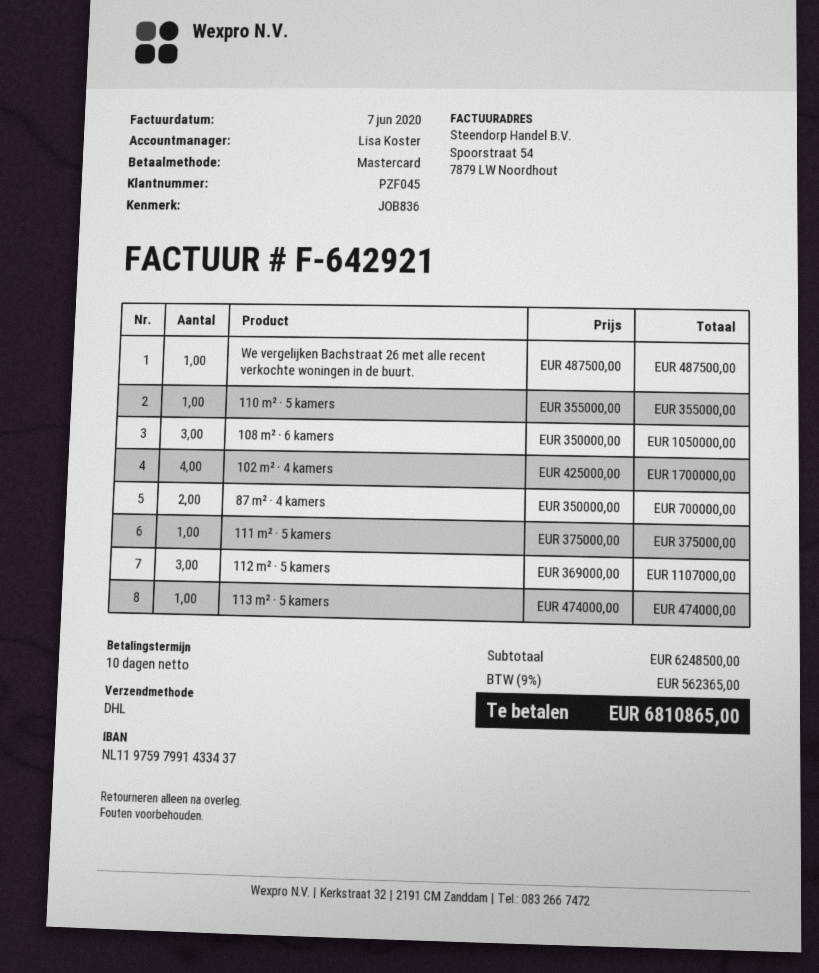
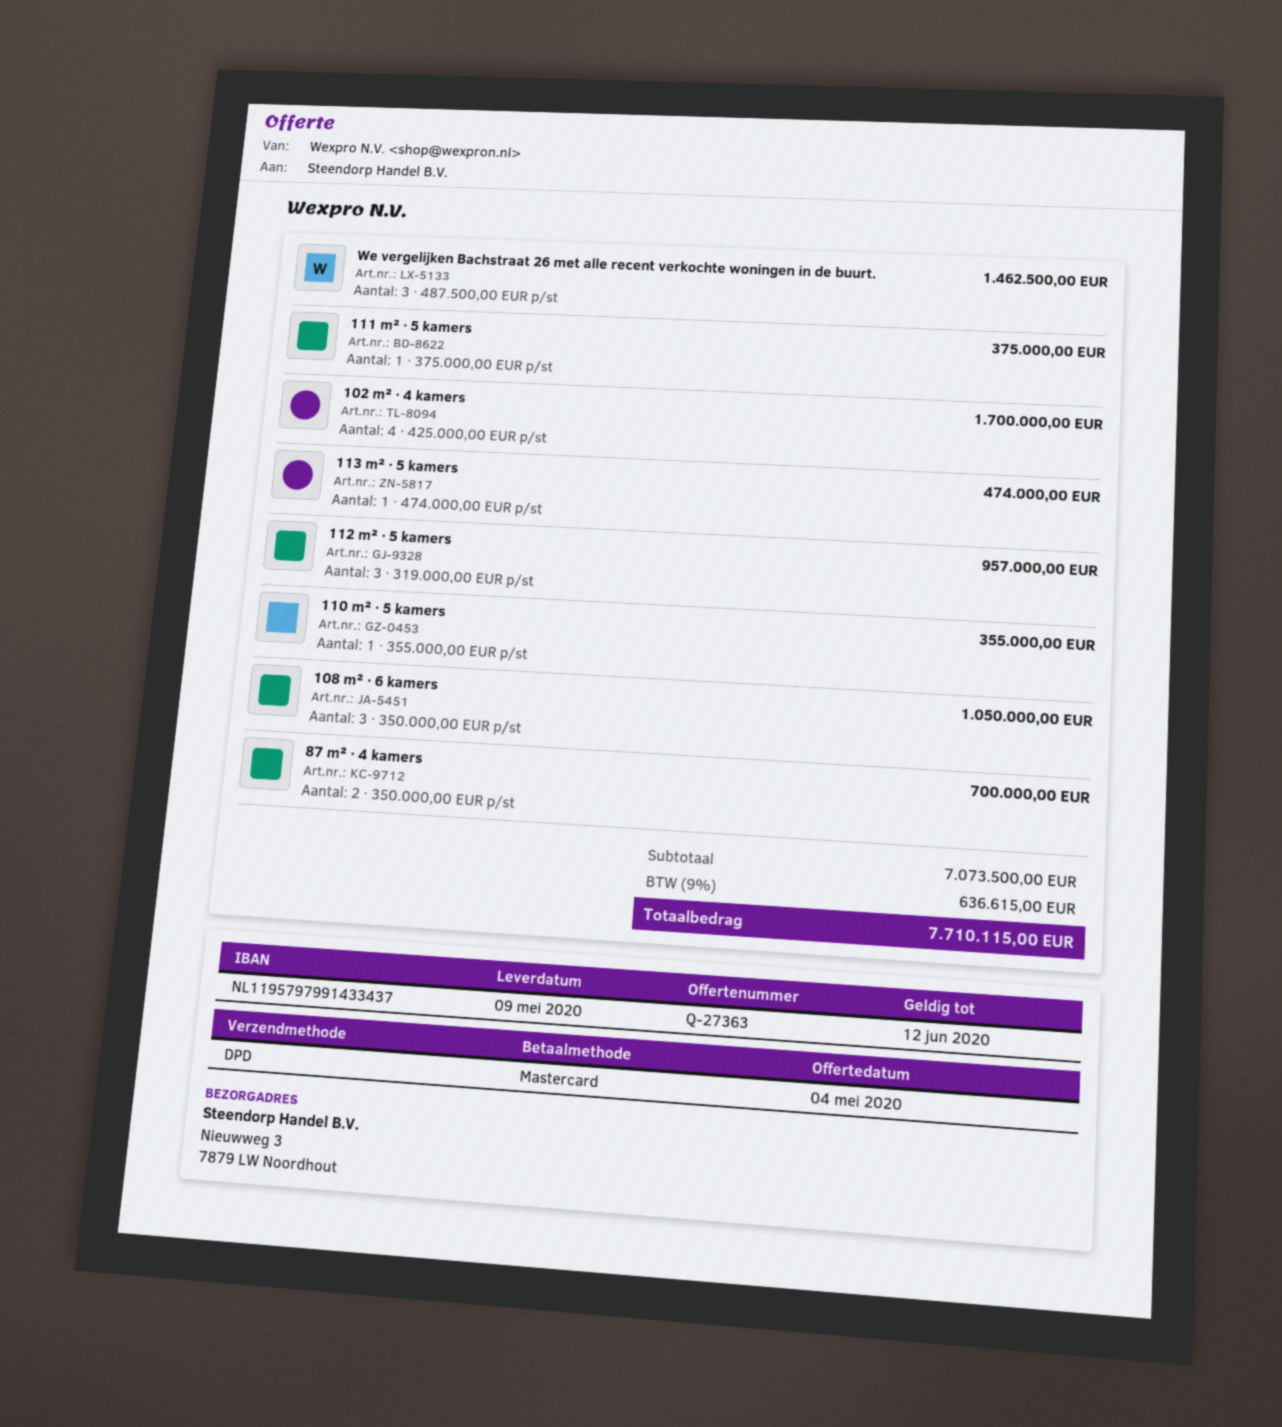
bank account: NL1197597991433437 -> NL1195797991433437
shipping method: DHL -> DPD
We vergelijken Bachstraat 26 met alle recent verkochte woningen in de buurt.: 1 x 487500.00 = 487500.00 -> 3 x 487500.00 = 1462500.00
112 m² · 5 kamers: 3 x 369000.00 = 1107000.00 -> 3 x 319000.00 = 957000.00
subtotal: 6248500.00 -> 7073500.00
tax: 9% = 562365.00 -> 9% = 636615.00
total: 6810865.00 -> 7710115.00

